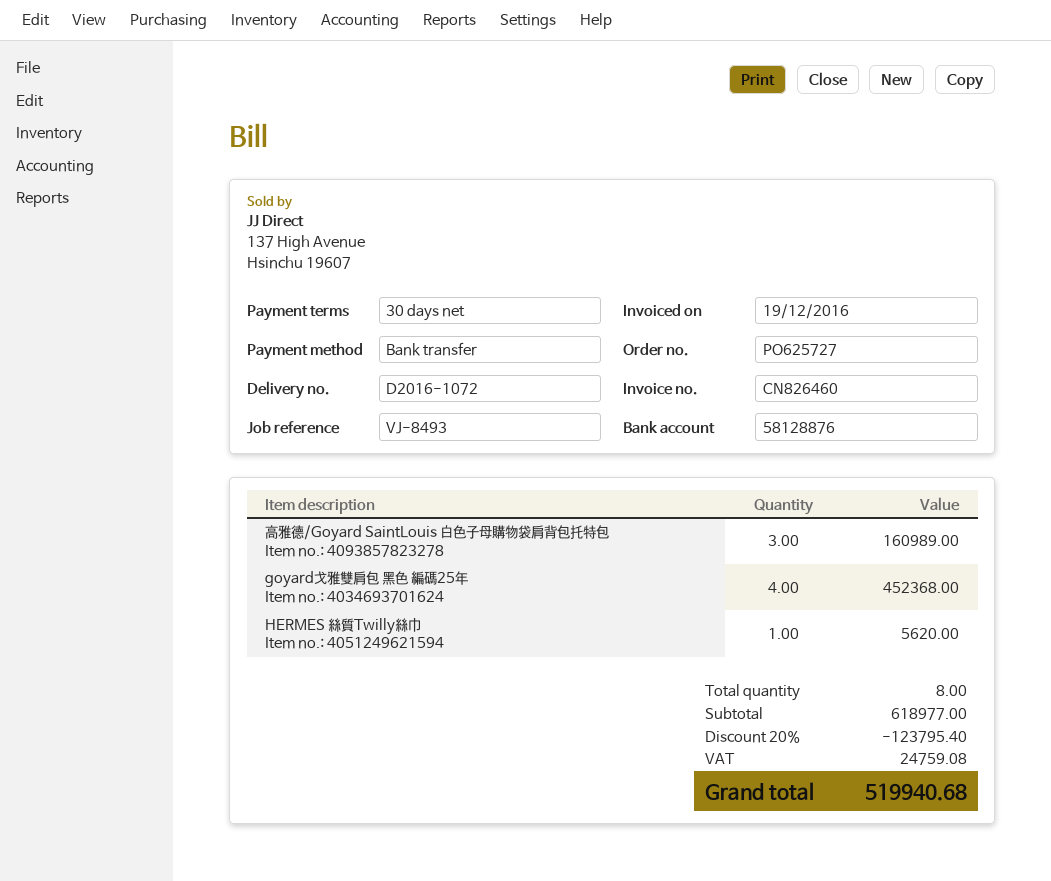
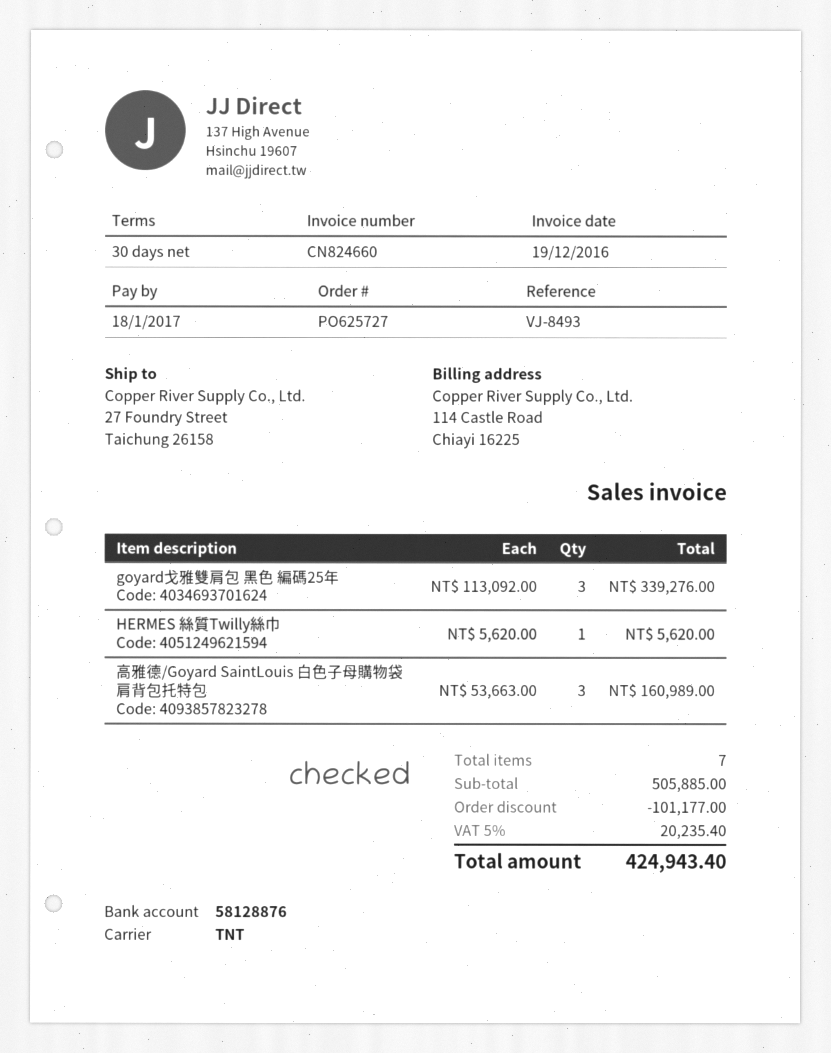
invoice number: CN826460 -> CN824660
goyard戈雅雙肩包 黑色 編碼25年: 4 for 452368.00 -> 3 for 339276.00
total quantity: 8 -> 7
subtotal: 618977.00 -> 505885.00
discount: 123795.40 -> 101177.00
tax: 24759.08 -> 20235.40
total: 519940.68 -> 424943.40

